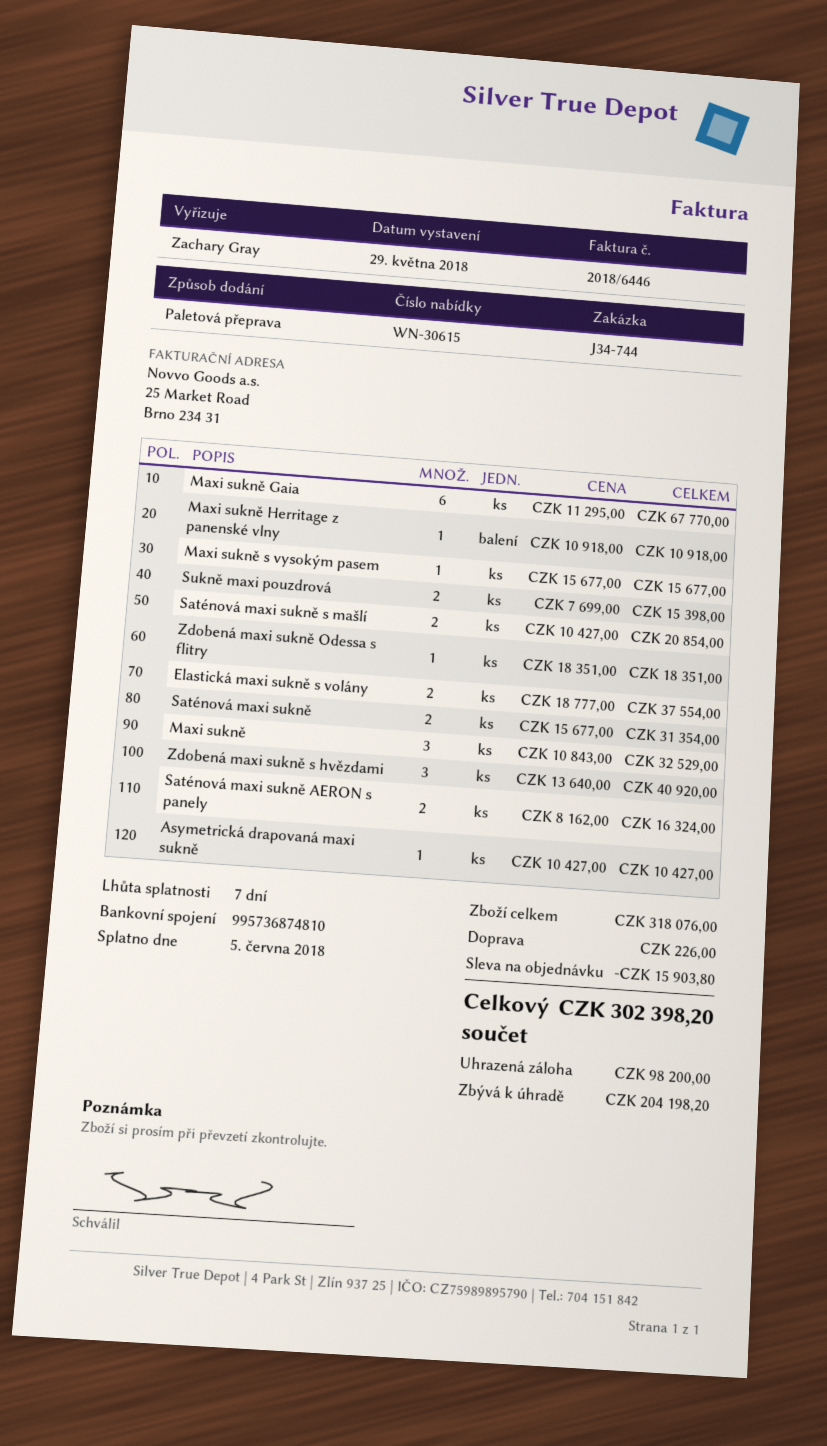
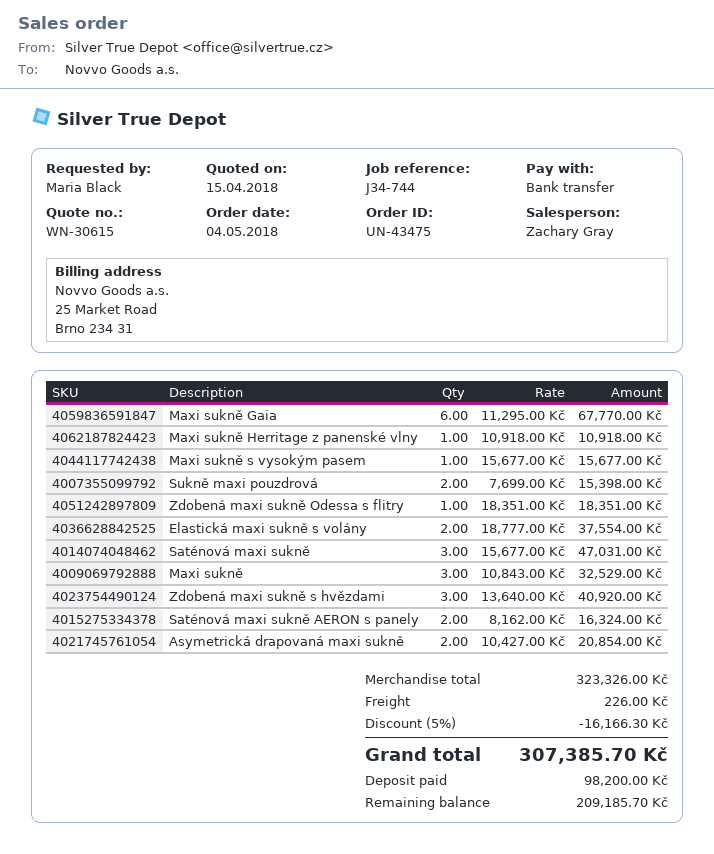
Saténová maxi sukně s mašlí: 2 x 10427.00 = 20854.00 -> none
Saténová maxi sukně: 2 x 15677.00 = 31354.00 -> 3 x 15677.00 = 47031.00
Asymetrická drapovaná maxi sukně: 1 x 10427.00 = 10427.00 -> 2 x 10427.00 = 20854.00
subtotal: 318076.00 -> 323326.00
discount: 15903.80 -> 16166.30
total: 302398.20 -> 307385.70
balance: 204198.20 -> 209185.70

